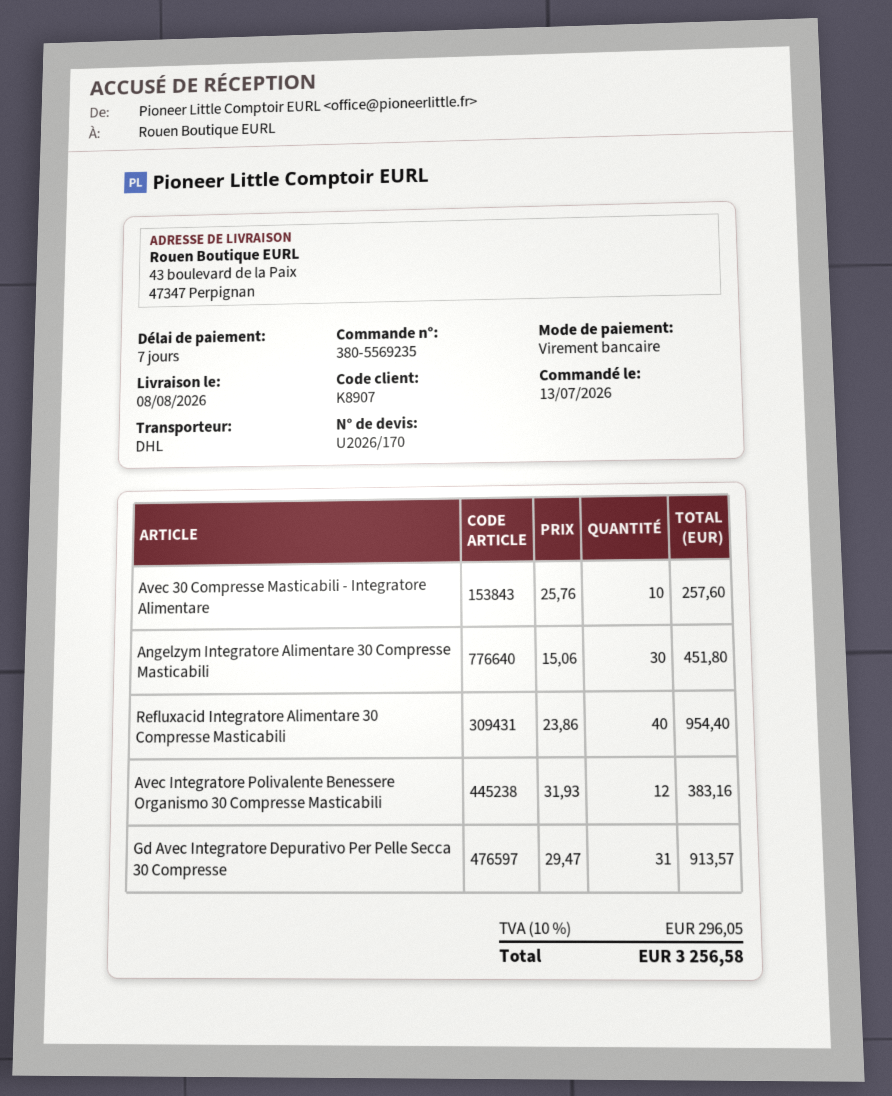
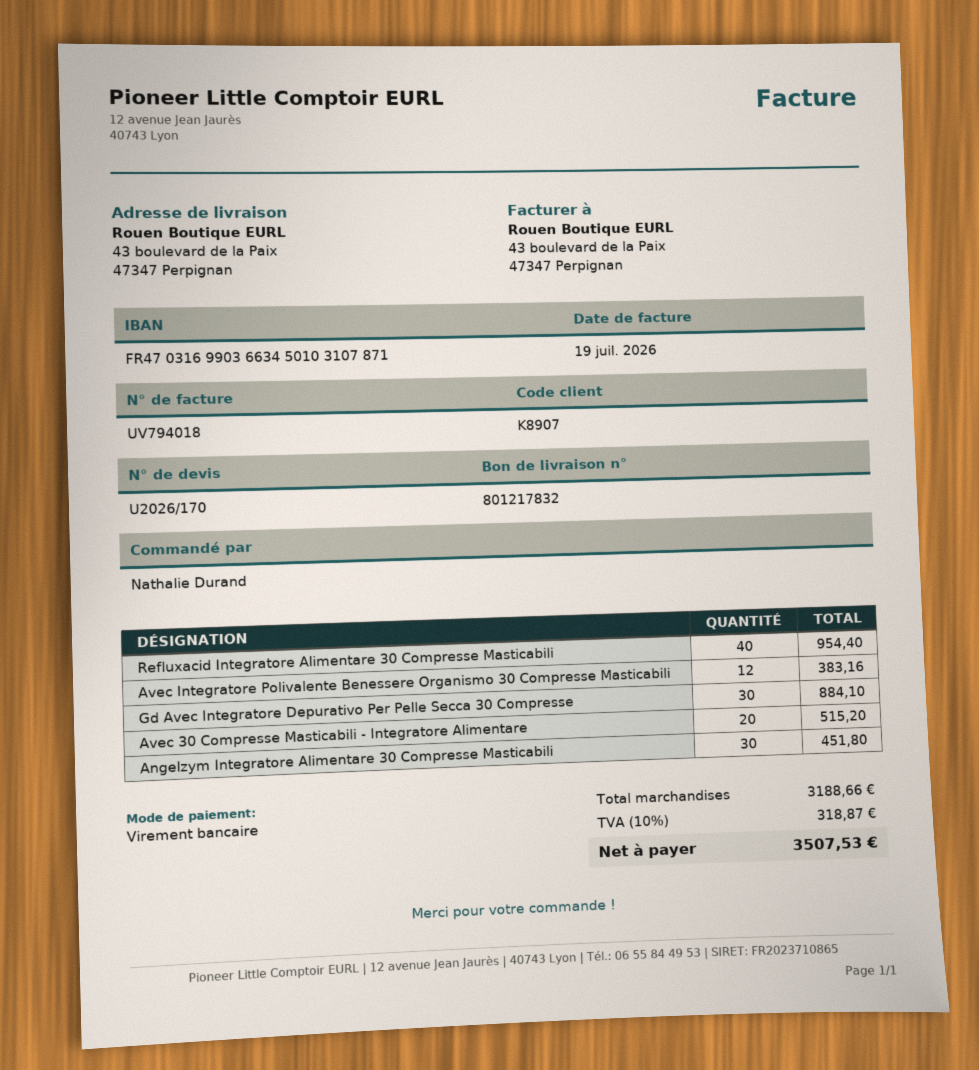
Avec 30 Compresse Masticabili - Integratore Alimentare: 10 for 257.60 -> 20 for 515.20
Gd Avec Integratore Depurativo Per Pelle Secca 30 Compresse: 31 for 913.57 -> 30 for 884.10
tax: 10% = 296.05 -> 10% = 318.87
total: 3256.58 -> 3507.53

